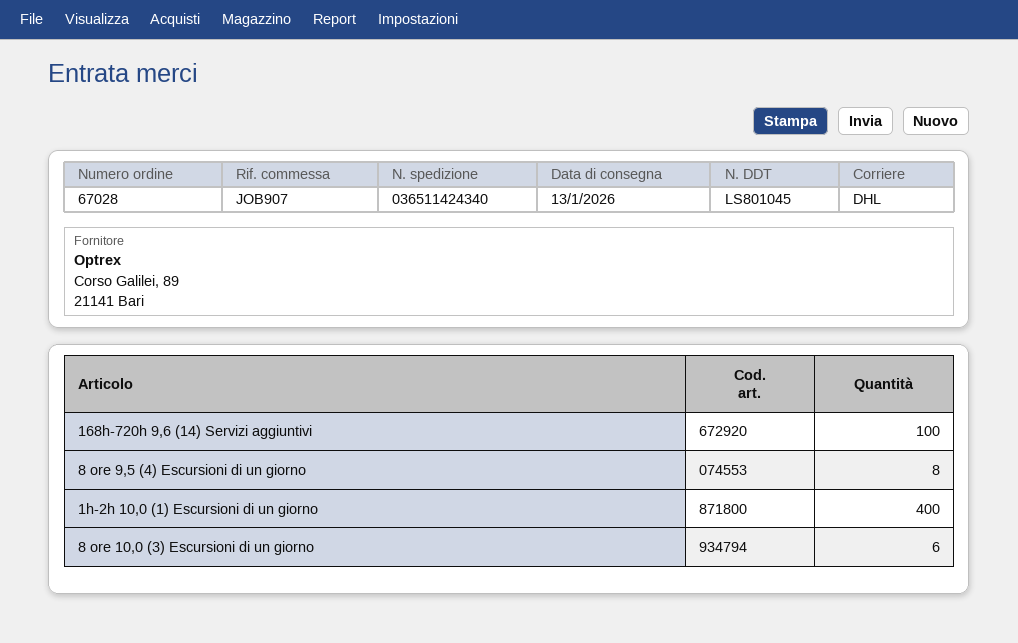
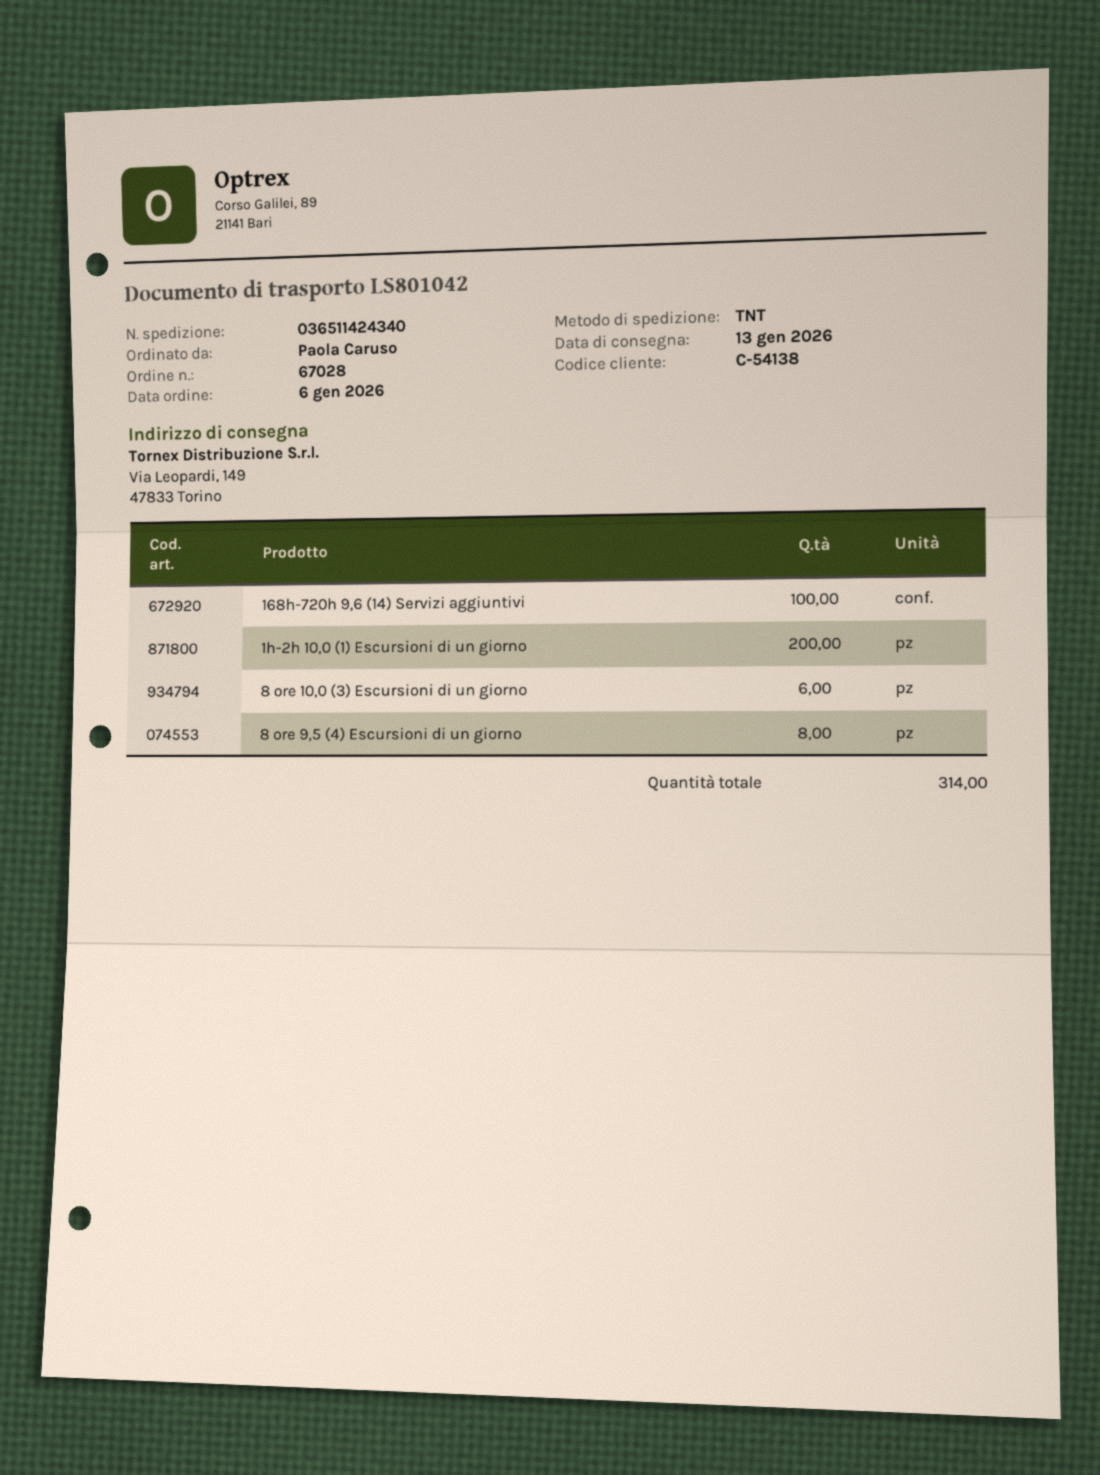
delivery note number: LS801045 -> LS801042
shipping method: DHL -> TNT
1h-2h 10,0 (1) Escursioni di un giorno: 400 -> 200

